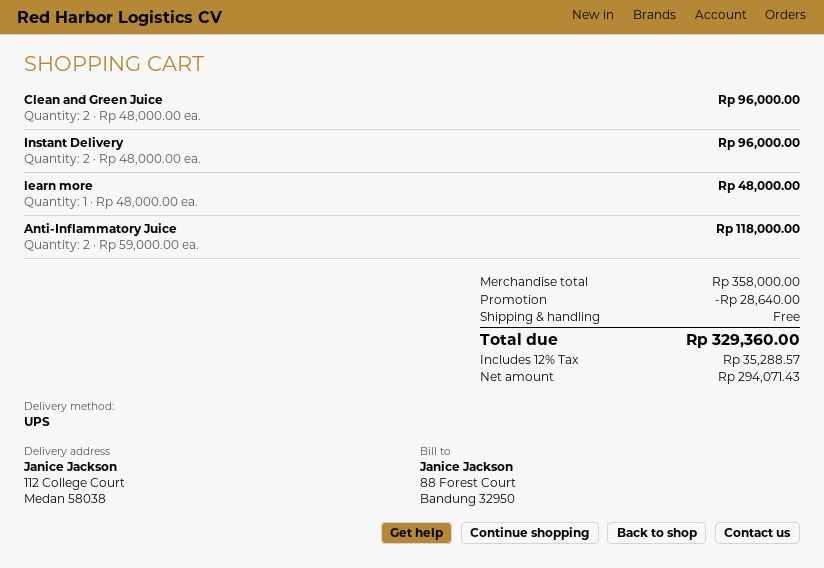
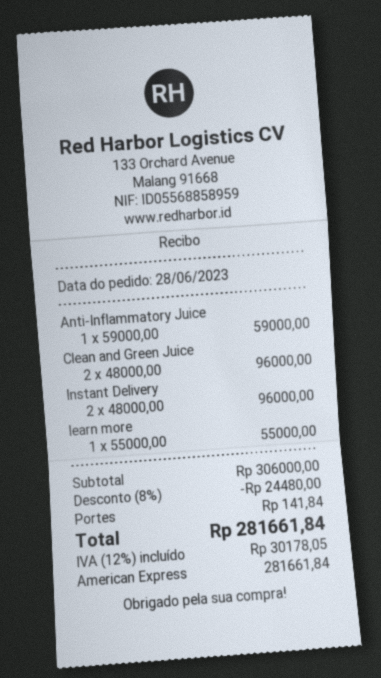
learn more: 1 x 48000.00 = 48000.00 -> 1 x 55000.00 = 55000.00
Anti-Inflammatory Juice: 2 x 59000.00 = 118000.00 -> 1 x 59000.00 = 59000.00
subtotal: 358000.00 -> 306000.00
discount: 28640.00 -> 24480.00
shipping: 0.00 -> 141.84
tax: 12% = 35288.57 -> 12% = 30178.05
total: 329360.00 -> 281661.84

